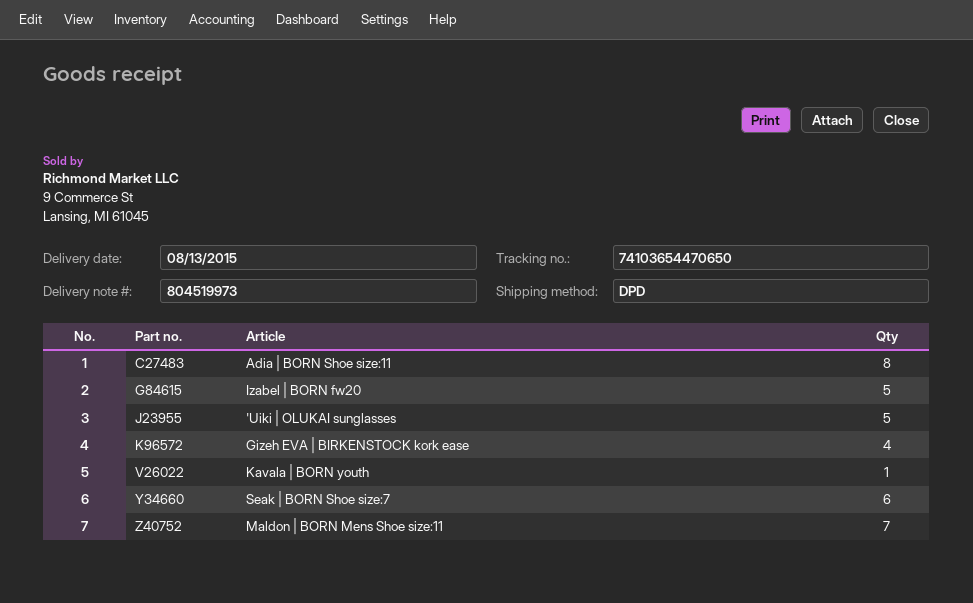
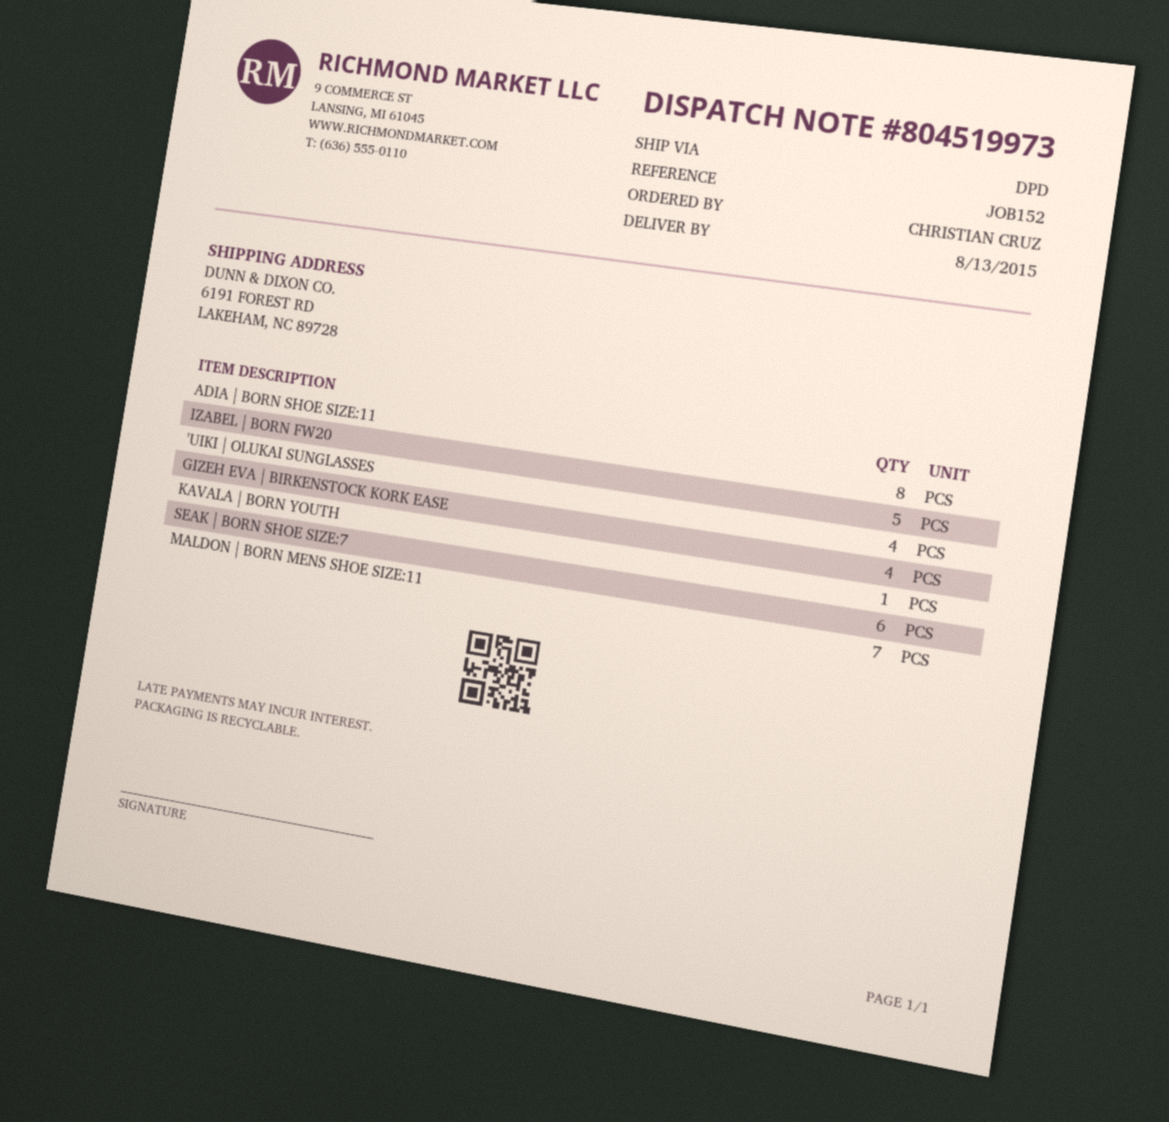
'Uiki | OLUKAI sunglasses: 5 -> 4

